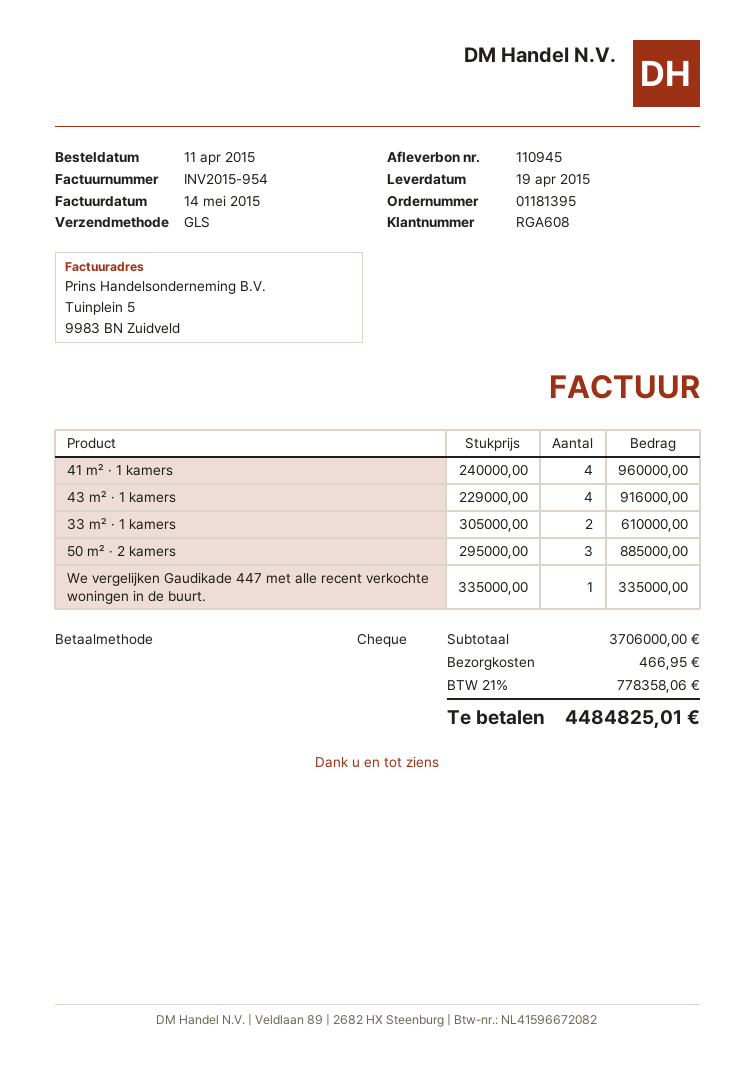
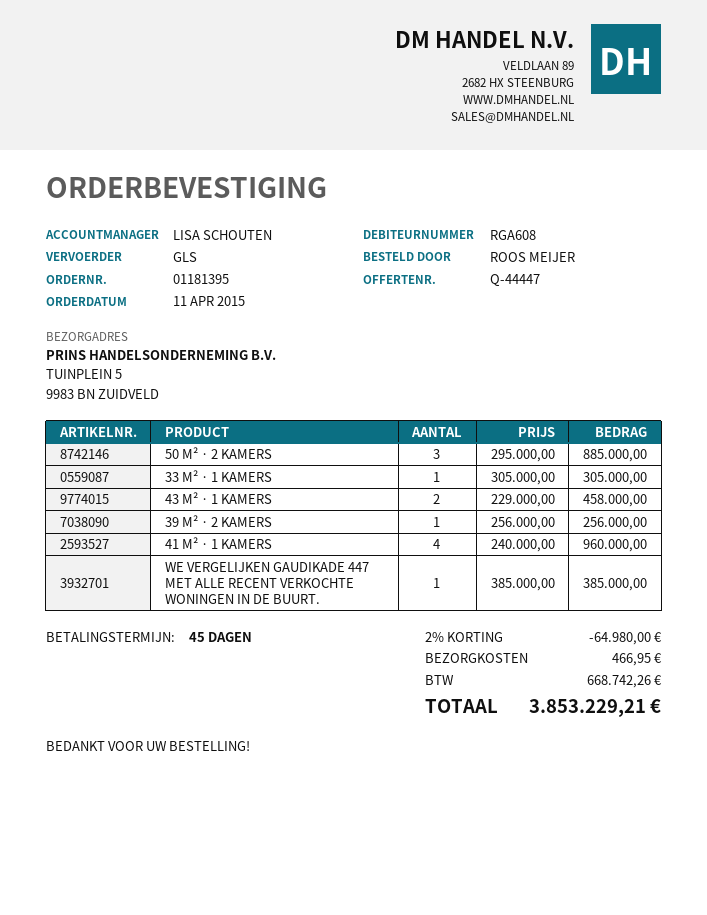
43 m² · 1 kamers: 4 x 229000.00 = 916000.00 -> 2 x 229000.00 = 458000.00
33 m² · 1 kamers: 2 x 305000.00 = 610000.00 -> 1 x 305000.00 = 305000.00
We vergelijken Gaudikade 447 met alle recent verkochte woningen in de buurt.: 1 x 335000.00 = 335000.00 -> 1 x 385000.00 = 385000.00
39 M² · 2 KAMERS: none -> 1 x 256000.00 = 256000.00
discount: none -> 2% = 64980.00
tax: 778358.06 -> 668742.26
total: 4484825.01 -> 3853229.21

